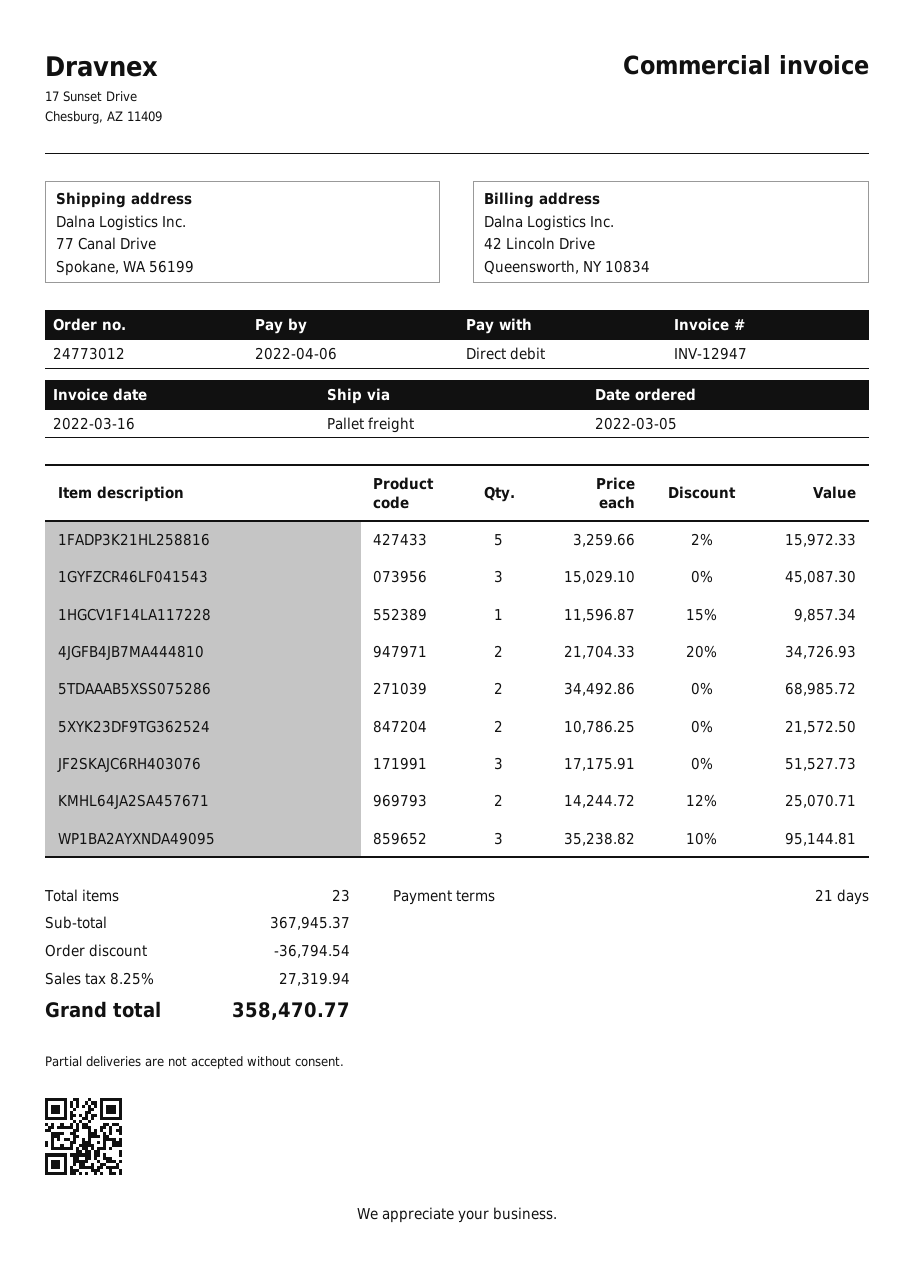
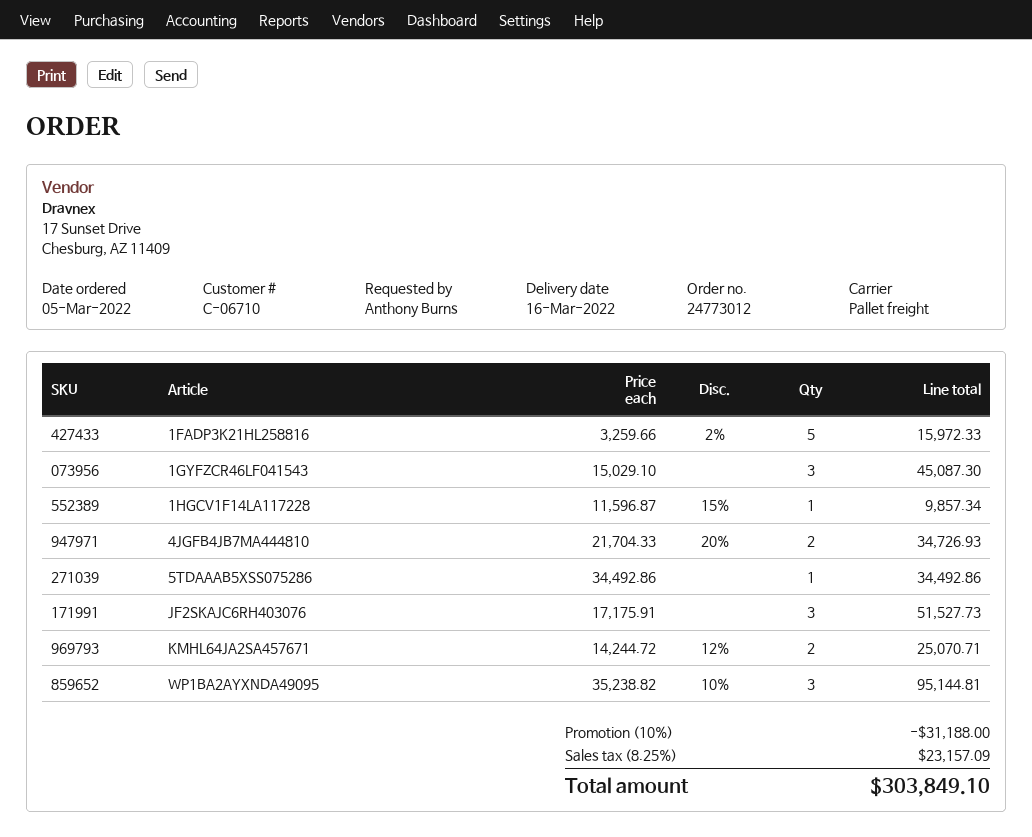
5TDAAAB5XSS075286: 2 x 34492.86 = 68985.72 -> 1 x 34492.86 = 34492.86
5XYK23DF9TG362524: 2 x 10786.25 = 21572.50 -> none
discount: 36794.54 -> 31188.00
tax: 8.25% = 27319.94 -> 8.25% = 23157.09
total: 358470.77 -> 303849.10

